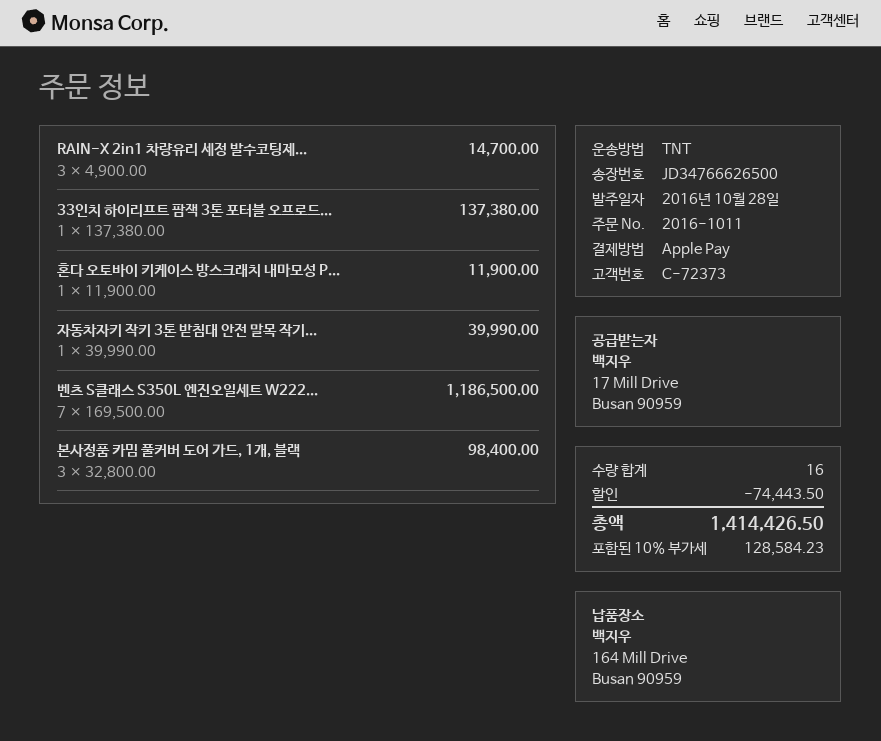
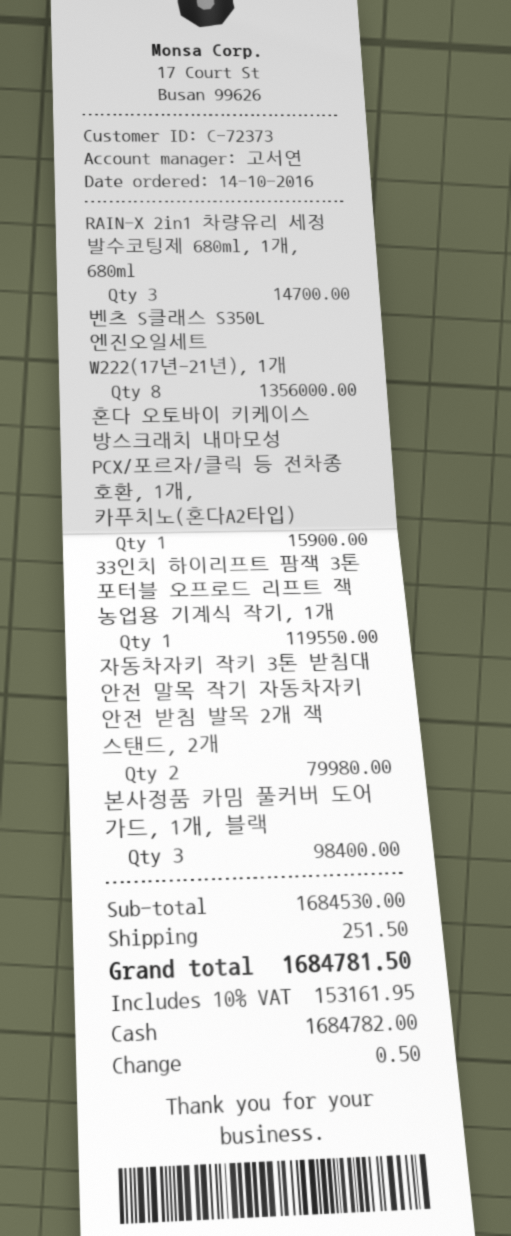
order date: 2016-10-28 -> 2016-10-14
payment method: Apple Pay -> cash
33인치 하이리프트 팜잭 3톤 포터블 오프로드...: 1 for 137380.00 -> 1 for 119550.00
혼다 오토바이 키케이스 방스크래치 내마모성 P...: 1 for 11900.00 -> 1 for 15900.00
자동차자키 작키 3톤 받침대 안전 말목 작기...: 1 for 39990.00 -> 2 for 79980.00
벤츠 S클래스 S350L 엔진오일세트 W222...: 7 for 1186500.00 -> 8 for 1356000.00
discount: 74443.50 -> none
shipping: none -> 251.50
tax: 10% = 128584.23 -> 10% = 153161.95
total: 1414426.50 -> 1684781.50

